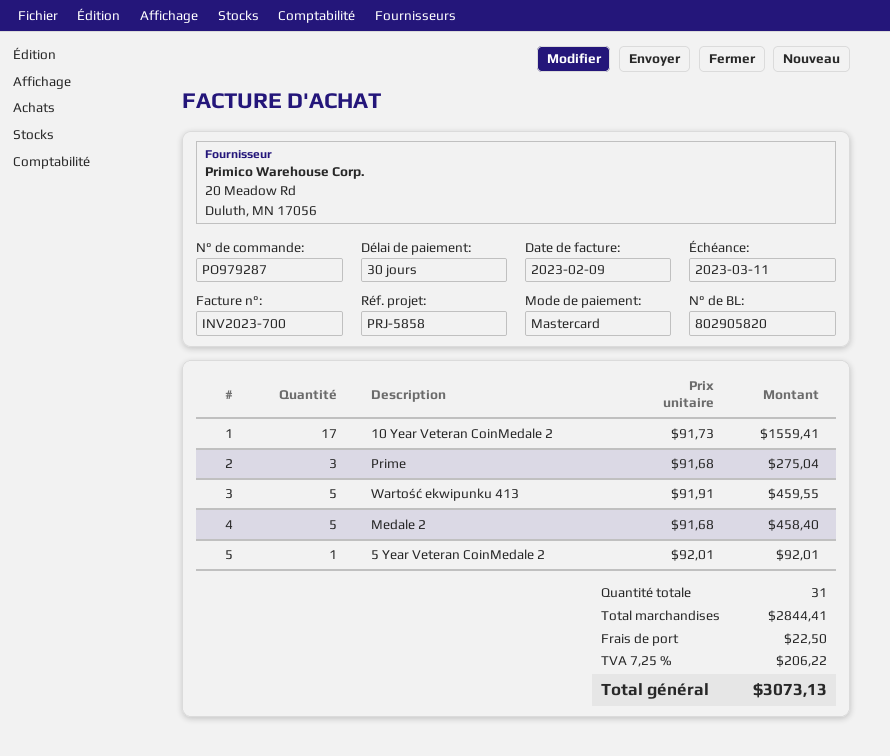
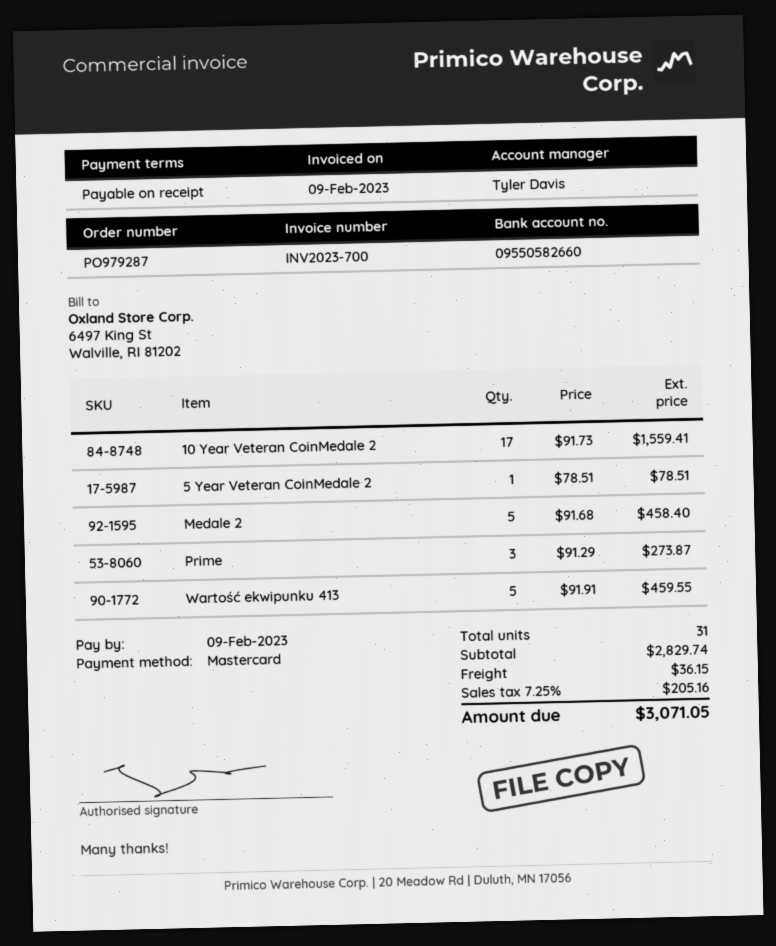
payment terms: 30 days -> on receipt
due date: 2023-03-11 -> 2023-02-09
Prime: 3 x 91.68 = 275.04 -> 3 x 91.29 = 273.87
5 Year Veteran CoinMedale 2: 1 x 92.01 = 92.01 -> 1 x 78.51 = 78.51
subtotal: 2844.41 -> 2829.74
shipping: 22.50 -> 36.15
tax: 7.25% = 206.22 -> 7.25% = 205.16
total: 3073.13 -> 3071.05

